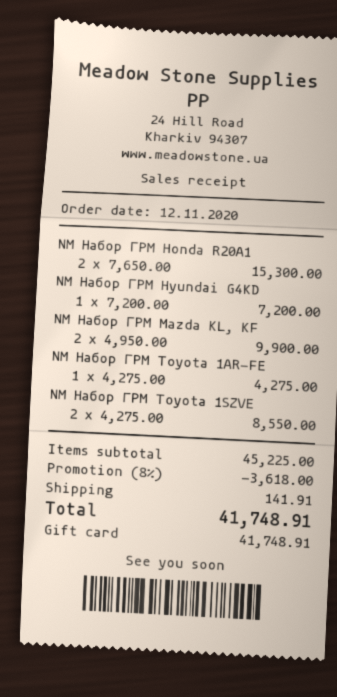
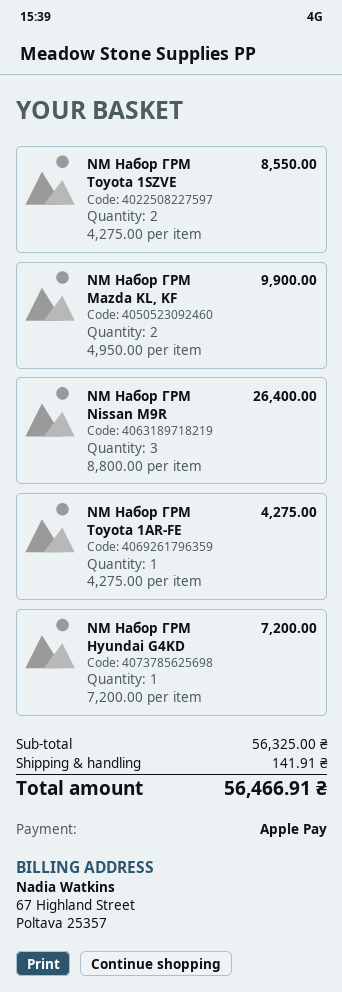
payment method: gift card -> Apple Pay
NM Набор ГРМ Honda R20A1: 2 x 7650.00 = 15300.00 -> none
NM Набор ГРМ Nissan M9R: none -> 3 x 8800.00 = 26400.00
subtotal: 45225.00 -> 56325.00
discount: 8% = 3618.00 -> none
total: 41748.91 -> 56466.91

